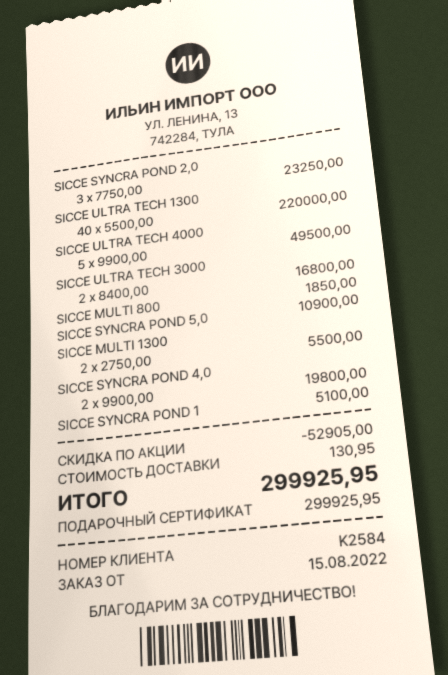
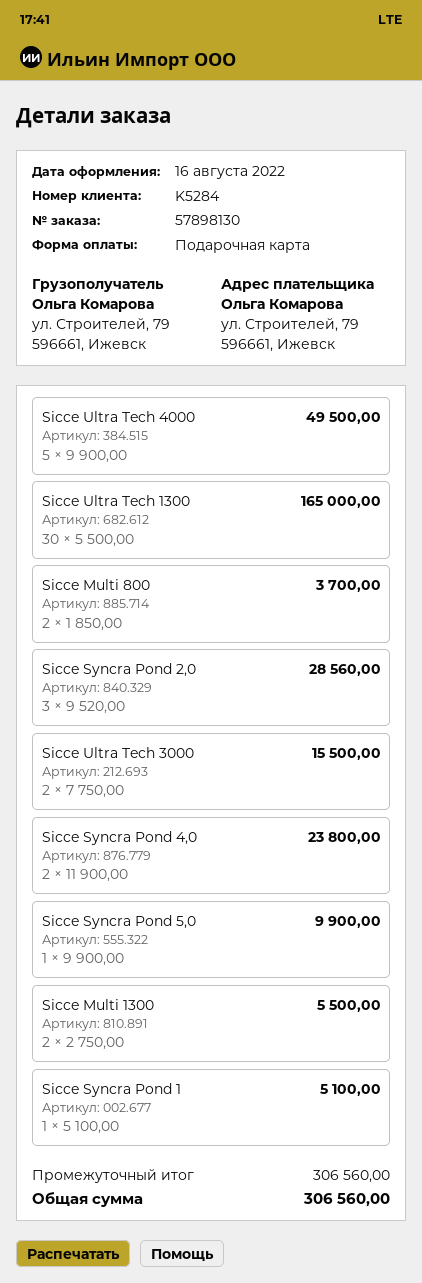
order date: 2022-08-15 -> 2022-08-16
customer number: K2584 -> K5284
SICCE SYNCRA POND 2,0: 3 x 7750.00 = 23250.00 -> 3 x 9520.00 = 28560.00
SICCE ULTRA TECH 1300: 40 x 5500.00 = 220000.00 -> 30 x 5500.00 = 165000.00
SICCE ULTRA TECH 3000: 2 x 8400.00 = 16800.00 -> 2 x 7750.00 = 15500.00
SICCE MULTI 800: 1 x 1850.00 = 1850.00 -> 2 x 1850.00 = 3700.00
SICCE SYNCRA POND 5,0: 1 x 10900.00 = 10900.00 -> 1 x 9900.00 = 9900.00
SICCE SYNCRA POND 4,0: 2 x 9900.00 = 19800.00 -> 2 x 11900.00 = 23800.00
discount: 52905.00 -> none
shipping: 130.95 -> none
total: 299925.95 -> 306560.00

